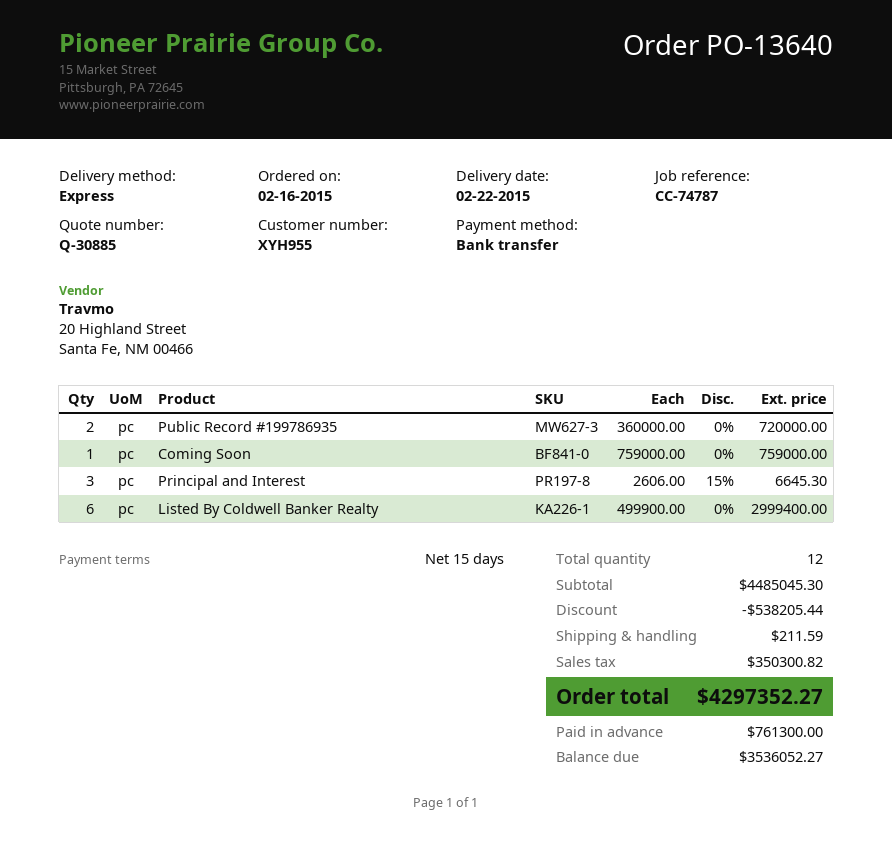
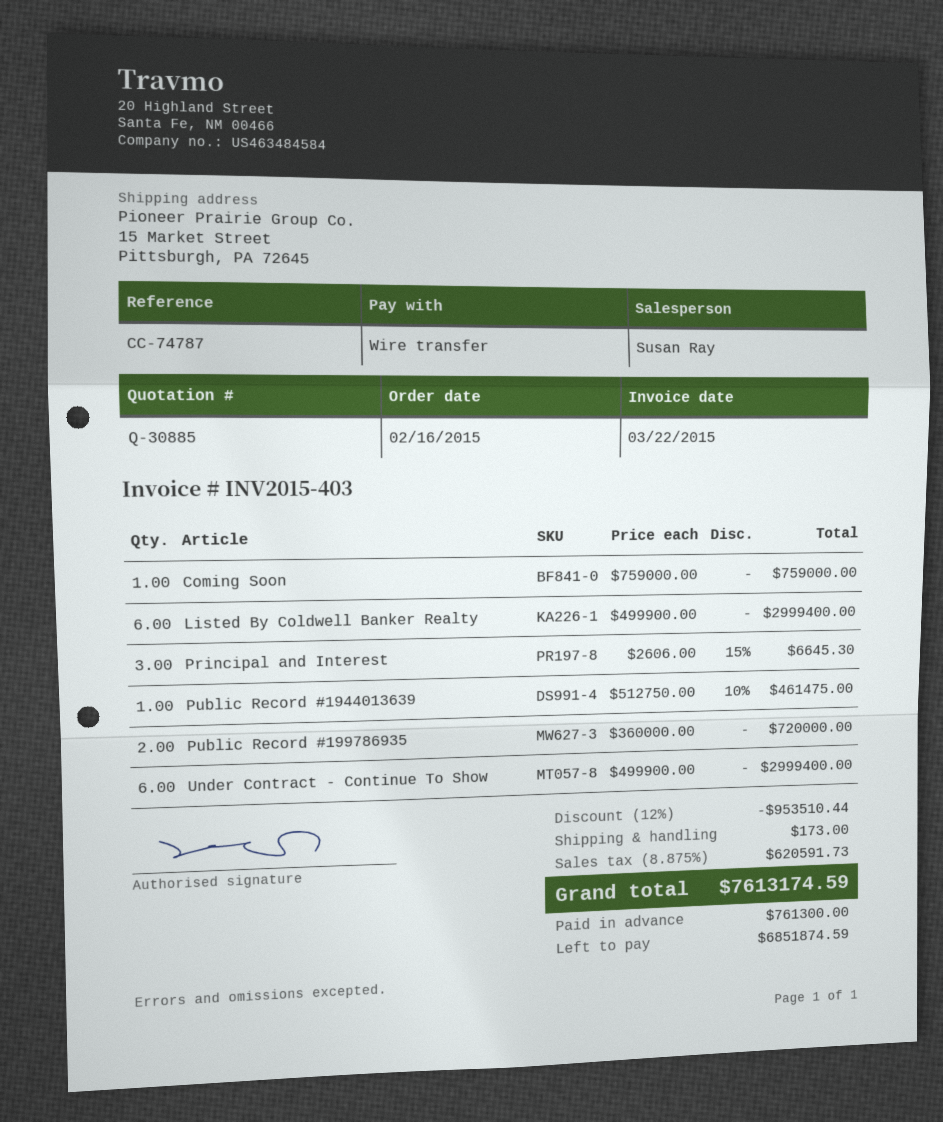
Public Record #1944013639: none -> 1 x 512750.00 - 10% = 461475.00
Under Contract - Continue To Show: none -> 6 x 499900.00 = 2999400.00
discount: 538205.44 -> 953510.44
shipping: 211.59 -> 173.00
tax: 350300.82 -> 620591.73
total: 4297352.27 -> 7613174.59
balance: 3536052.27 -> 6851874.59

